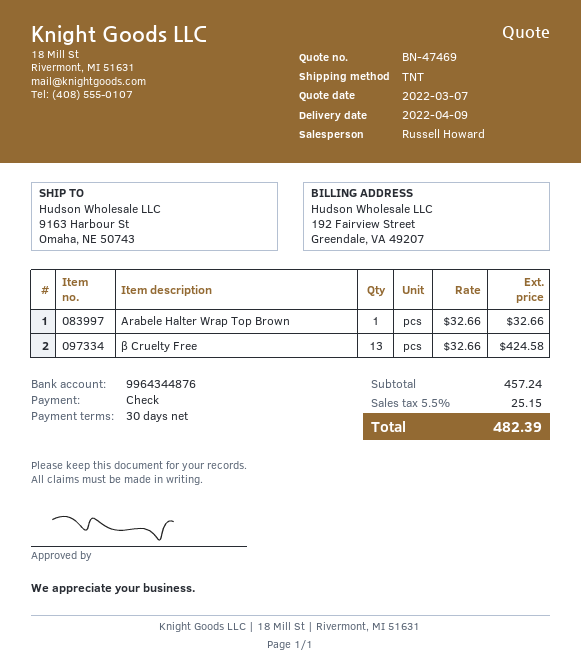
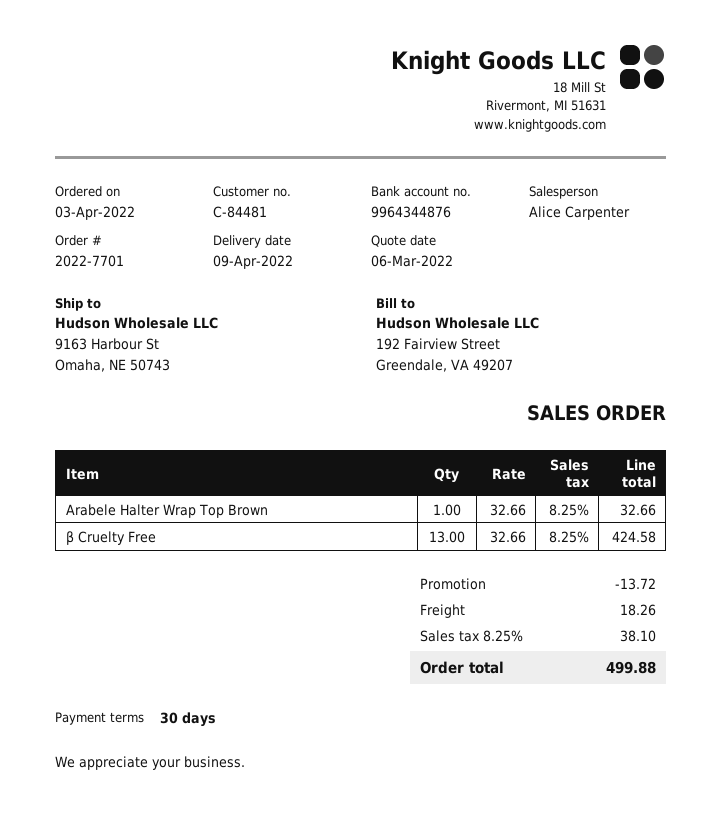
quote date: 2022-03-07 -> 2022-03-06
sales rep: Russell Howard -> Alice Carpenter
discount: none -> 13.72
shipping: none -> 18.26
tax: 5.5% = 25.15 -> 8.25% = 38.10
total: 482.39 -> 499.88

